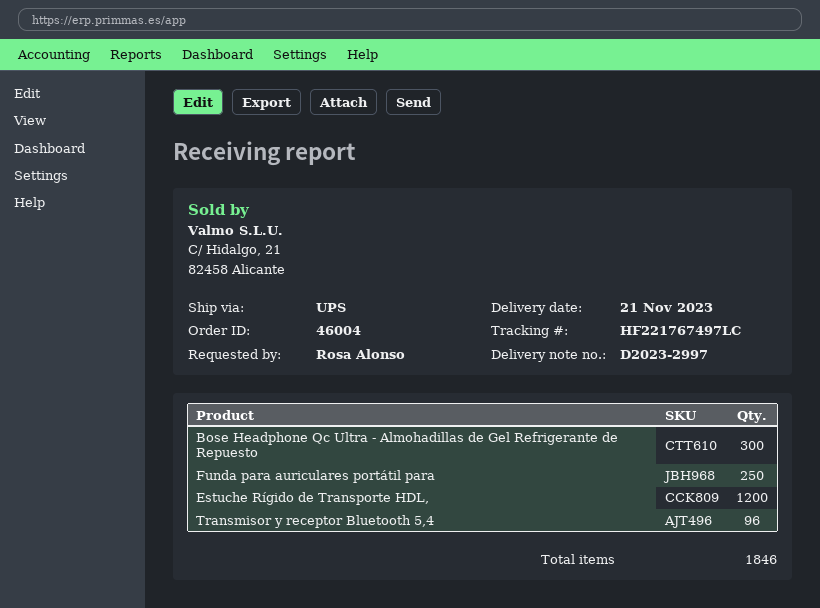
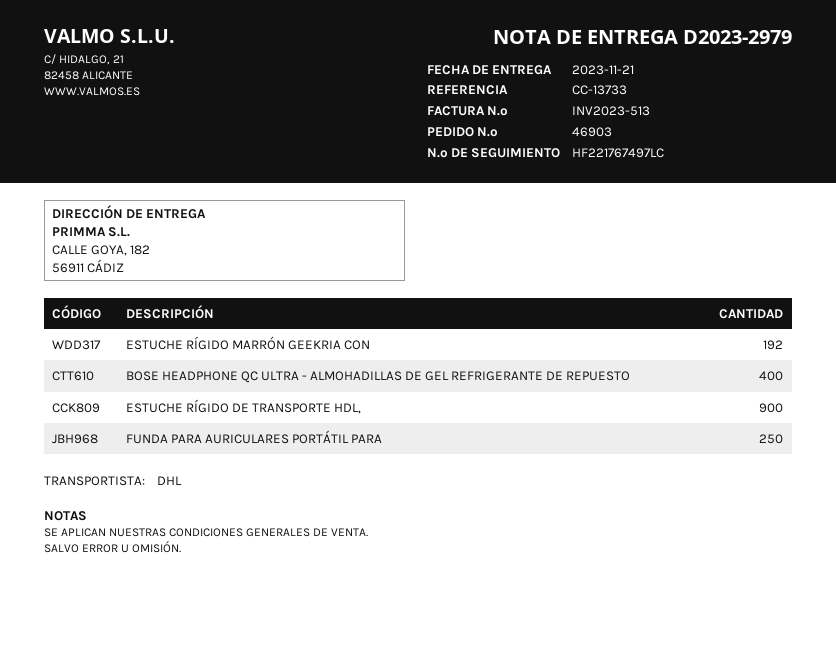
order number: 46004 -> 46903
delivery note number: D2023-2997 -> D2023-2979
shipping method: UPS -> DHL
Bose Headphone Qc Ultra - Almohadillas de Gel Refrigerante de Repuesto: 300 -> 400
Estuche Rígido de Transporte HDL,: 1200 -> 900
Transmisor y receptor Bluetooth 5,4: 96 -> none
ESTUCHE RÍGIDO MARRÓN GEEKRIA CON: none -> 192

